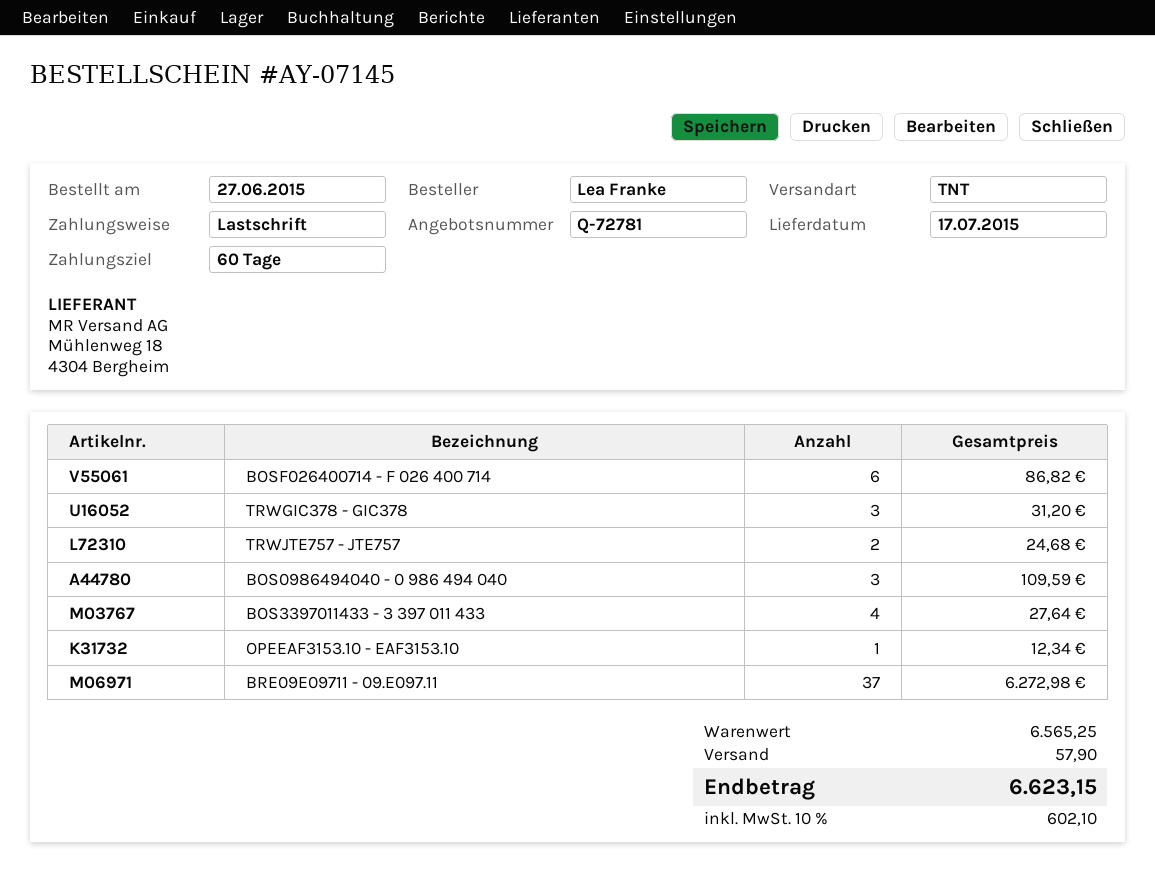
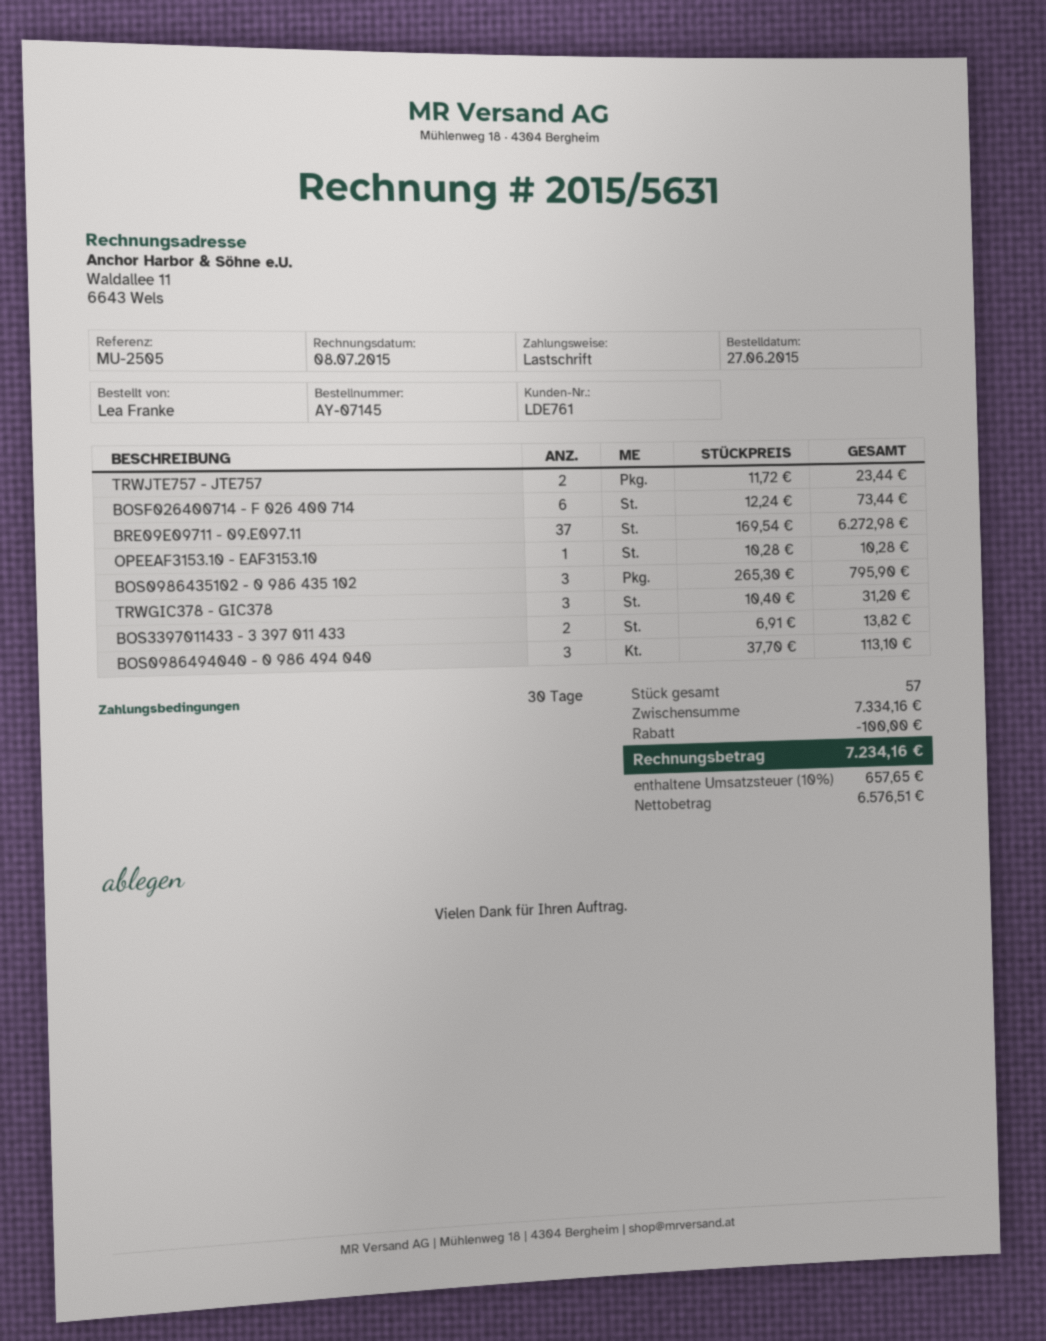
payment terms: 60 days -> 30 days
BOSF026400714 - F 026 400 714: 6 for 86.82 -> 6 for 73.44
TRWJTE757 - JTE757: 2 for 24.68 -> 2 for 23.44
BOS0986494040 - 0 986 494 040: 3 for 109.59 -> 3 for 113.10
BOS3397011433 - 3 397 011 433: 4 for 27.64 -> 2 for 13.82
OPEEAF3153.10 - EAF3153.10: 1 for 12.34 -> 1 for 10.28
BOS0986435102 - 0 986 435 102: none -> 3 for 795.90
subtotal: 6565.25 -> 7334.16
discount: none -> 100.00
shipping: 57.90 -> none
tax: 10% = 602.10 -> 10% = 657.65
total: 6623.15 -> 7234.16

